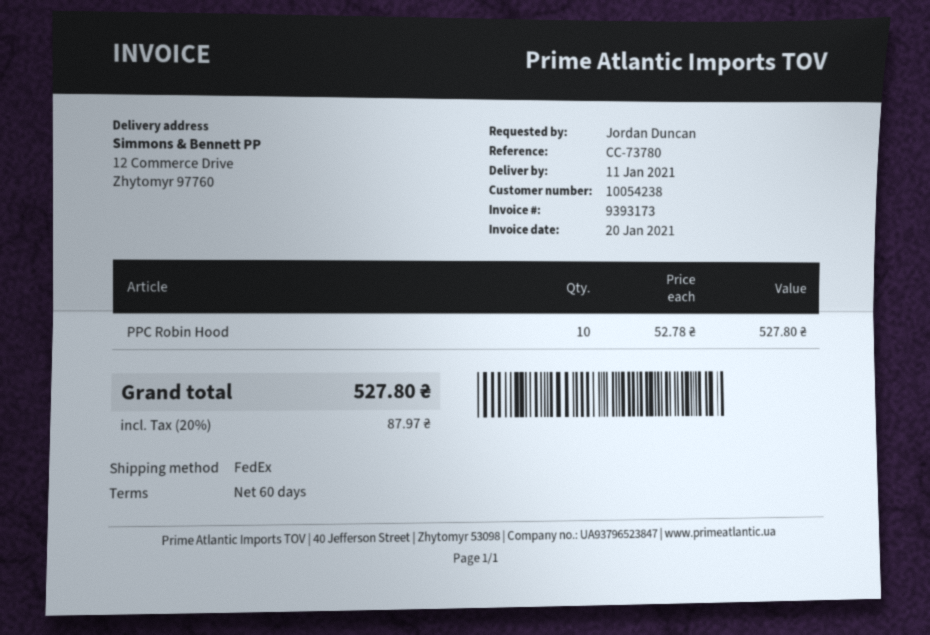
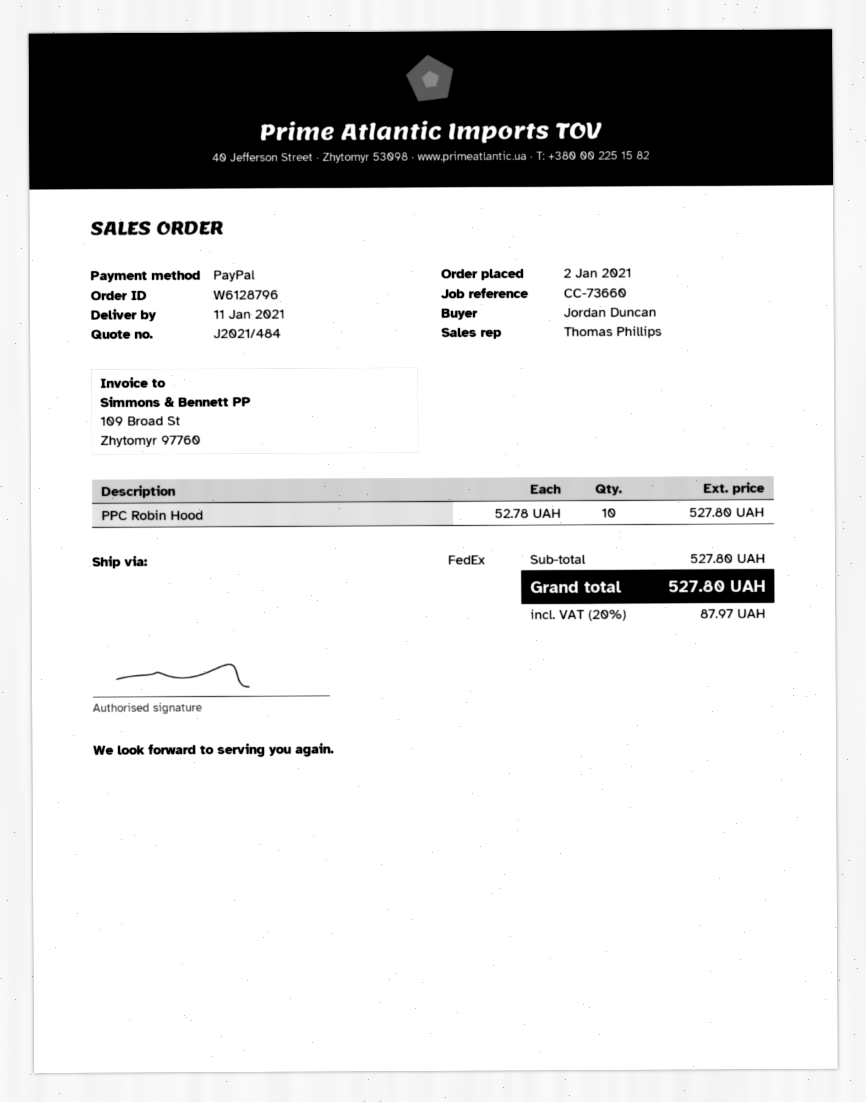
reference: CC-73780 -> CC-73660

